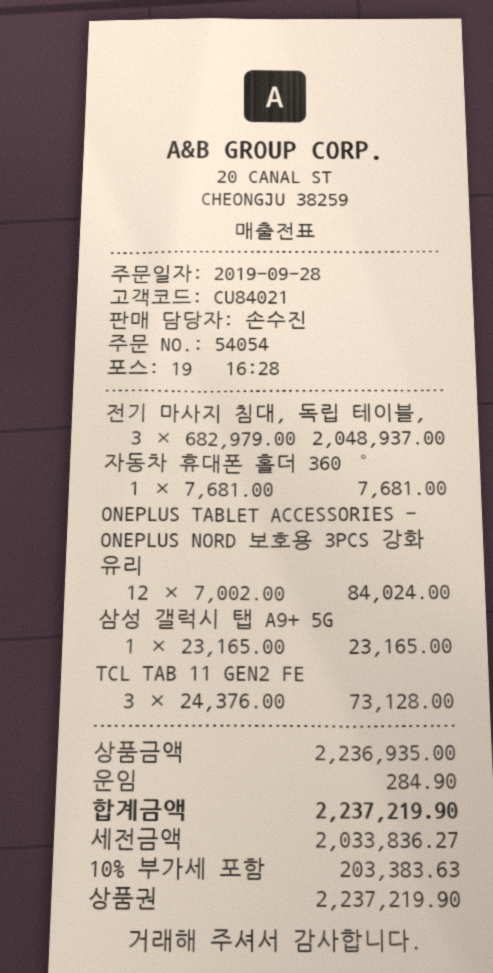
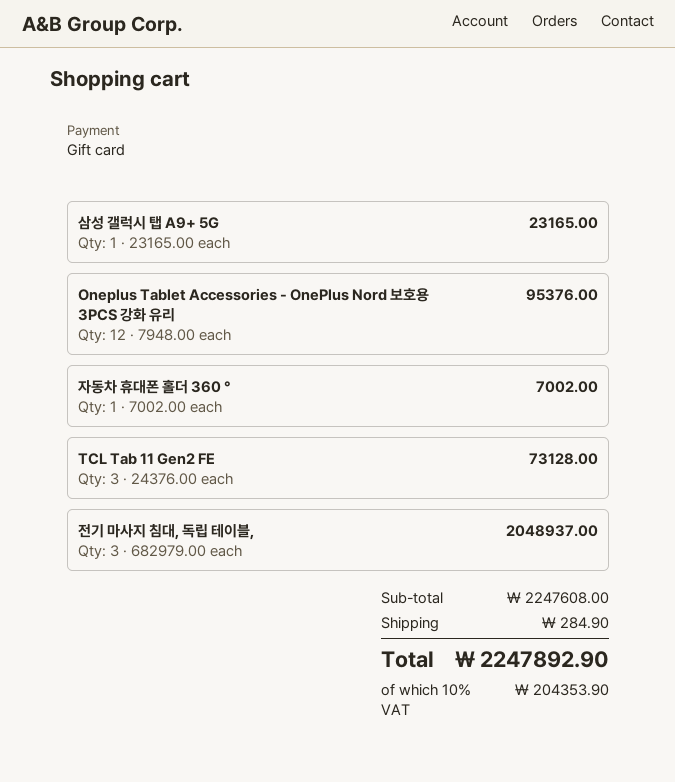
자동차 휴대폰 홀더 360 °: 1 x 7681.00 = 7681.00 -> 1 x 7002.00 = 7002.00
ONEPLUS TABLET ACCESSORIES - ONEPLUS NORD 보호용 3PCS 강화 유리: 12 x 7002.00 = 84024.00 -> 12 x 7948.00 = 95376.00
subtotal: 2236935.00 -> 2247608.00
tax: 10% = 203383.63 -> 10% = 204353.90
total: 2237219.90 -> 2247892.90

